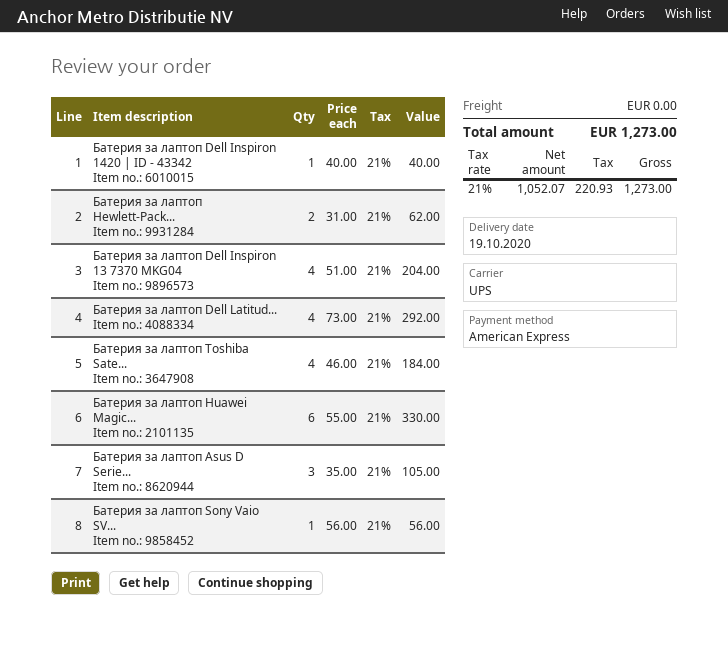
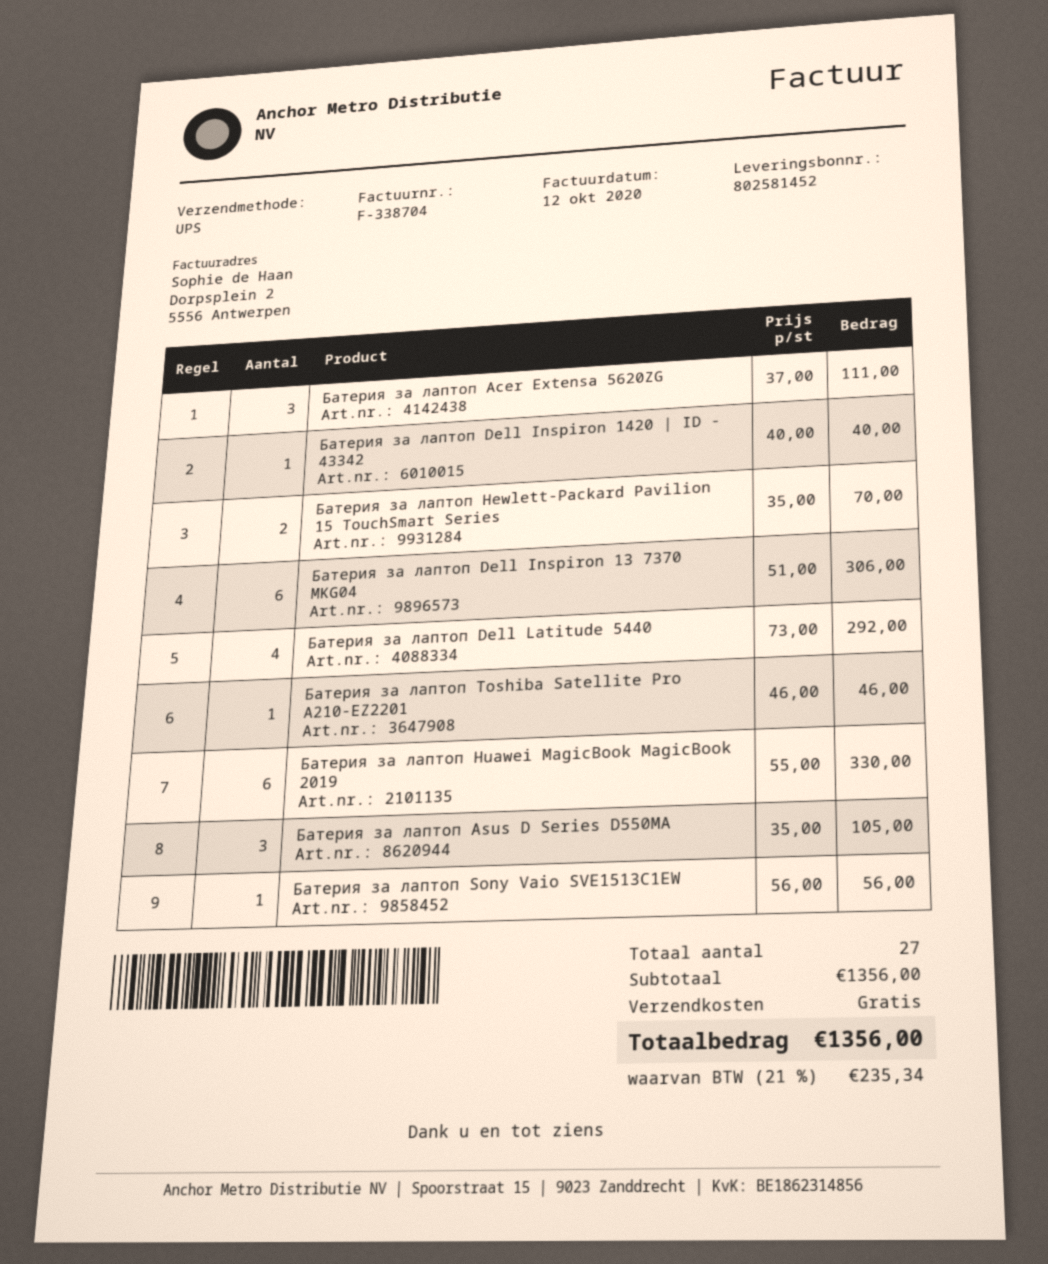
Батерия за лаптоп Hewlett-Pack...: 2 x 31.00 = 62.00 -> 2 x 35.00 = 70.00
Батерия за лаптоп Dell Inspiron 13 7370 MKG04: 4 x 51.00 = 204.00 -> 6 x 51.00 = 306.00
Батерия за лаптоп Toshiba Sate...: 4 x 46.00 = 184.00 -> 1 x 46.00 = 46.00
Батерия за лаптоп Acer Extensa 5620ZG: none -> 3 x 37.00 = 111.00
tax: 21% = 220.93 -> 21% = 235.34
total: 1273.00 -> 1356.00

